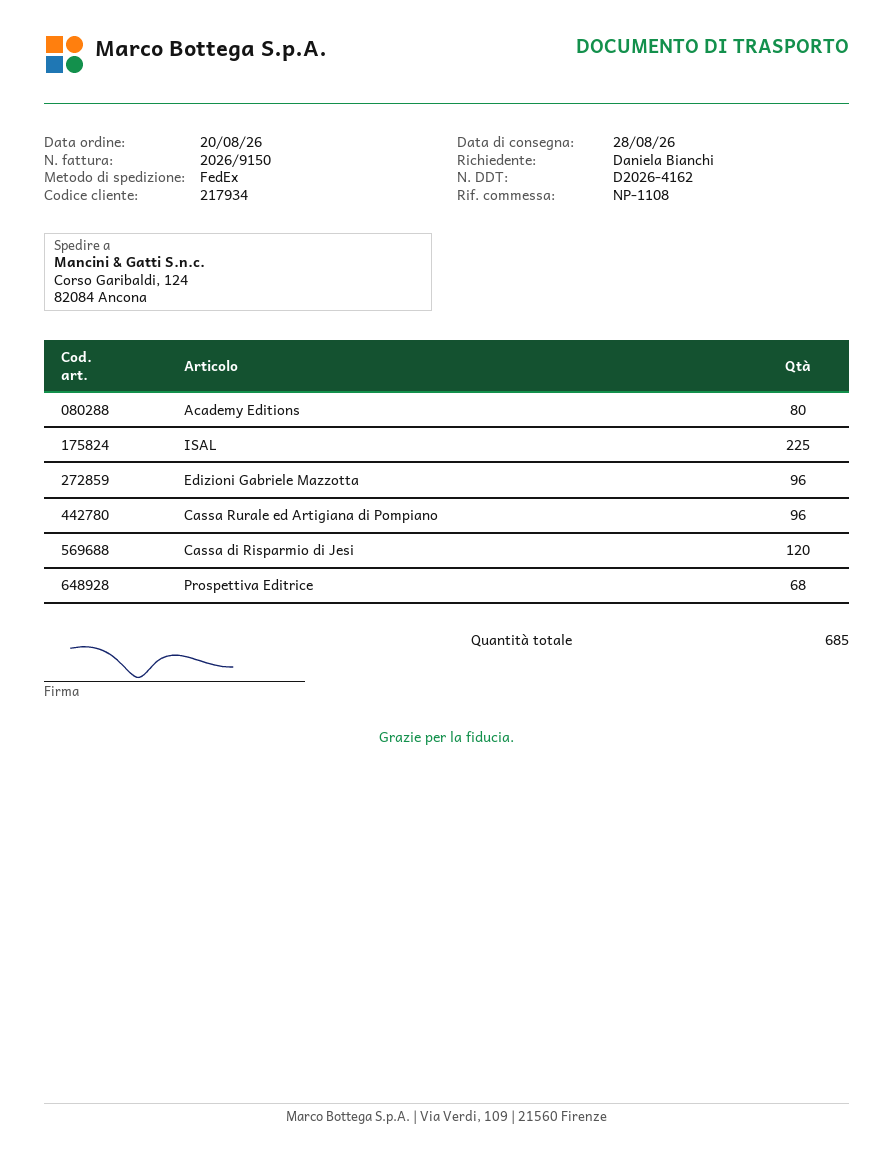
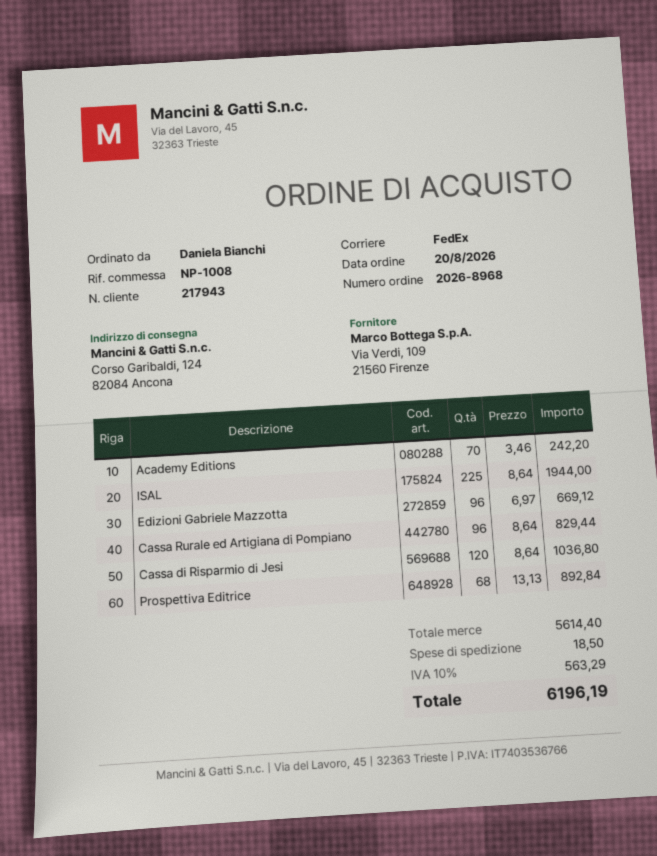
customer number: 217934 -> 217943
reference: NP-1108 -> NP-1008
Academy Editions: 80 -> 70

